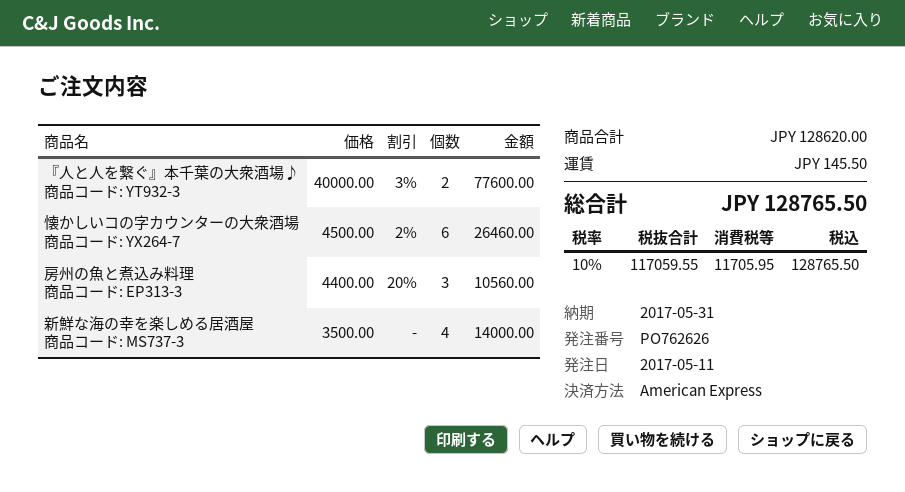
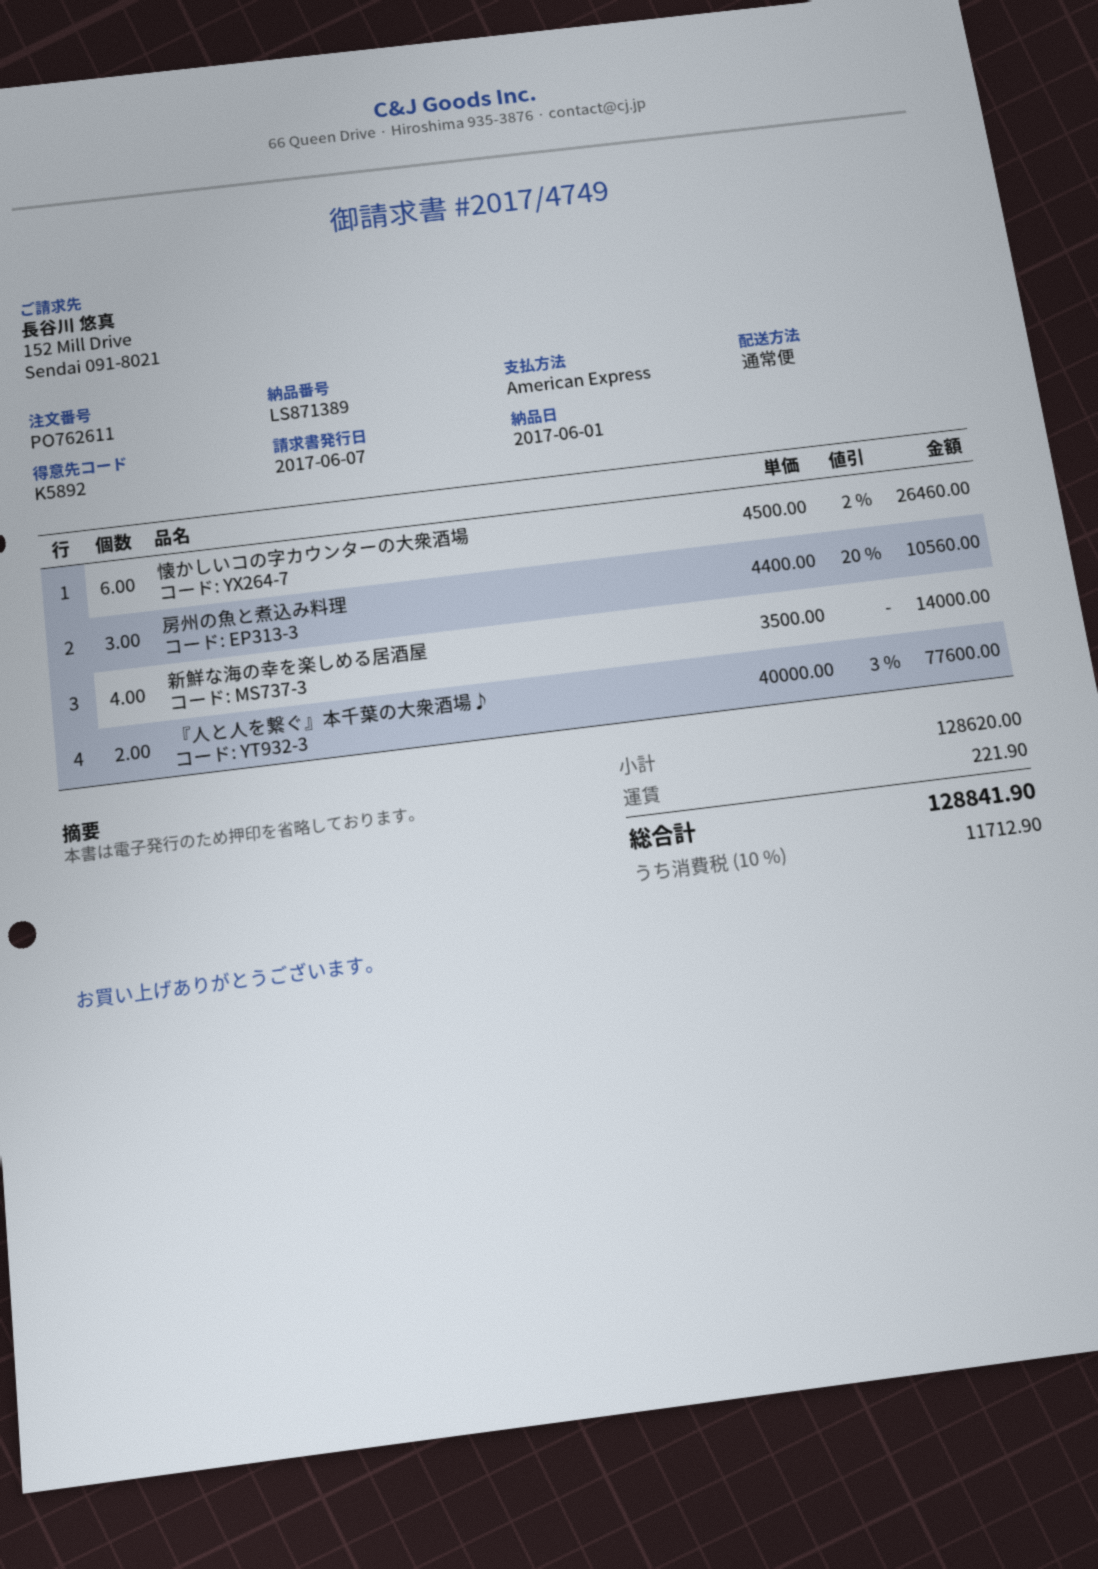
order number: PO762626 -> PO762611
delivery date: 2017-05-31 -> 2017-06-01
shipping: 145.50 -> 221.90
tax: 10% = 11705.95 -> 10% = 11712.90
total: 128765.50 -> 128841.90

